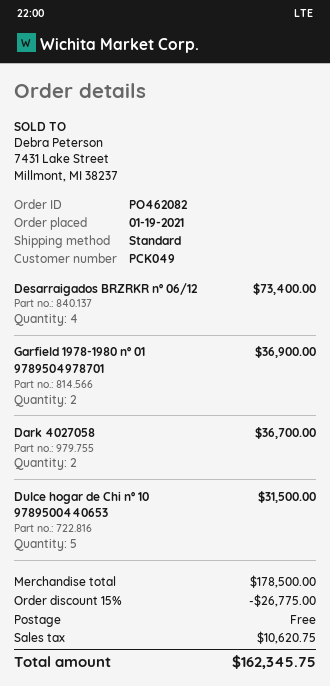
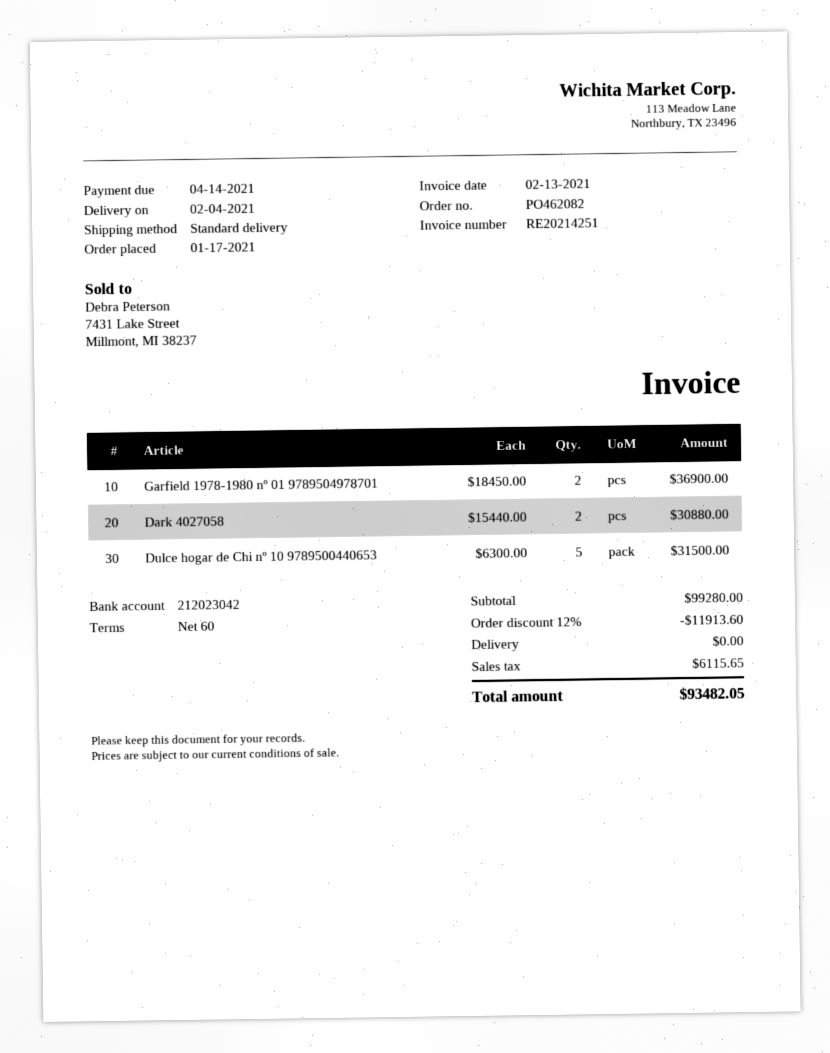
order date: 2021-01-19 -> 2021-01-17
Desarraigados BRZRKR nº 06/12: 4 for 73400.00 -> none
Dark 4027058: 2 for 36700.00 -> 2 for 30880.00
subtotal: 178500.00 -> 99280.00
discount: 15% = 26775.00 -> 12% = 11913.60
tax: 10620.75 -> 6115.65
total: 162345.75 -> 93482.05

